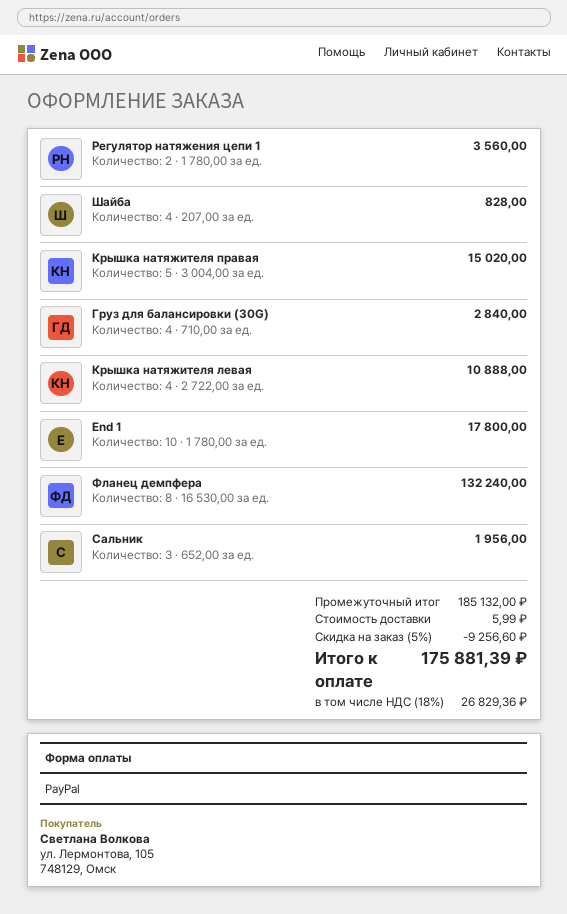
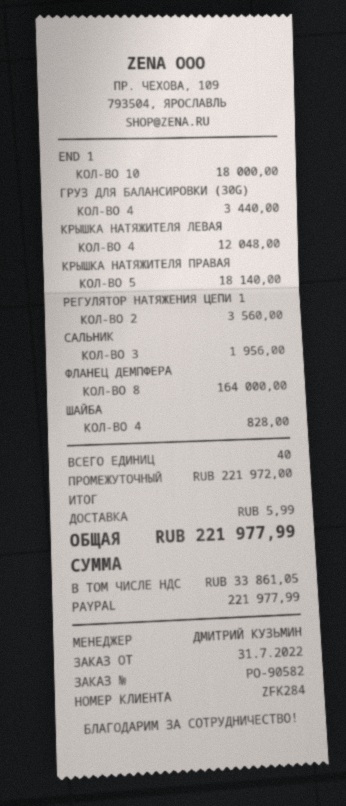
Крышка натяжителя правая: 5 for 15020.00 -> 5 for 18140.00
Груз для балансировки (30G): 4 for 2840.00 -> 4 for 3440.00
Крышка натяжителя левая: 4 for 10888.00 -> 4 for 12048.00
End 1: 10 for 17800.00 -> 10 for 18000.00
Фланец демпфера: 8 for 132240.00 -> 8 for 164000.00
subtotal: 185132.00 -> 221972.00
discount: 5% = 9256.60 -> none
tax: 26829.36 -> 33861.05
total: 175881.39 -> 221977.99

